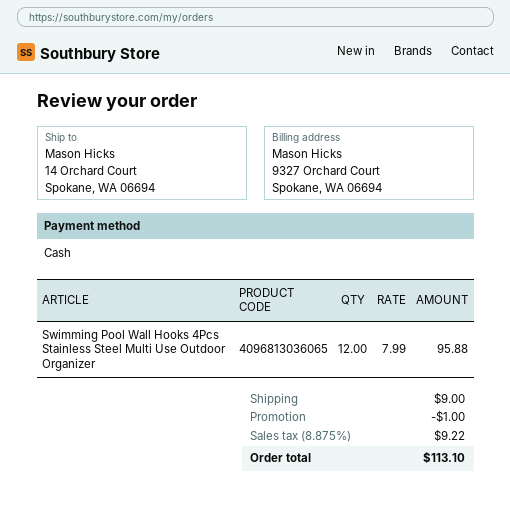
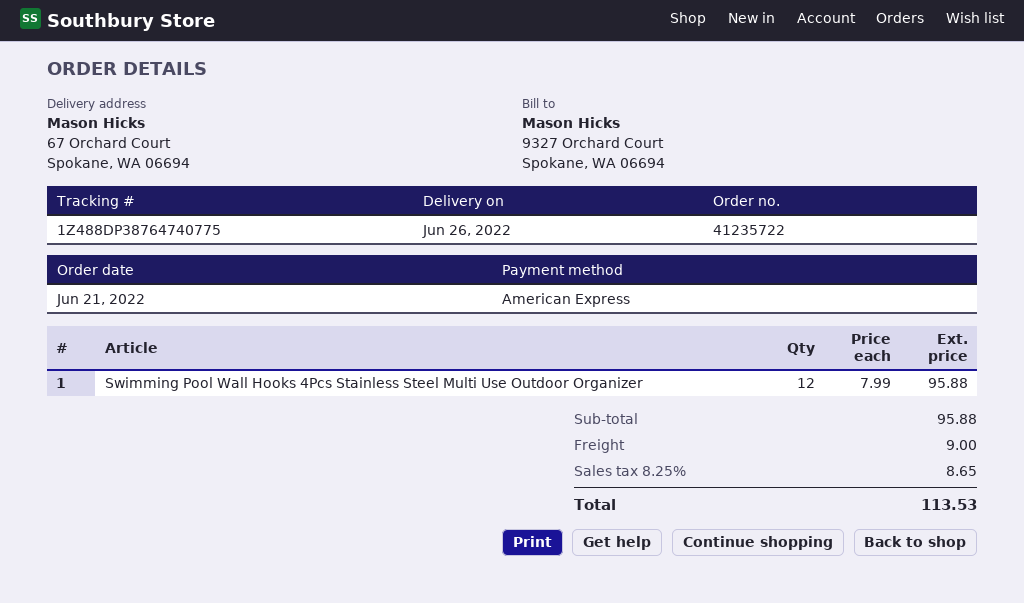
payment method: cash -> American Express
ship to: 14 Orchard Court, Spokane, WA 06694 -> 67 Orchard Court, Spokane, WA 06694
discount: 1.00 -> none
tax: 8.875% = 9.22 -> 8.25% = 8.65
total: 113.10 -> 113.53

